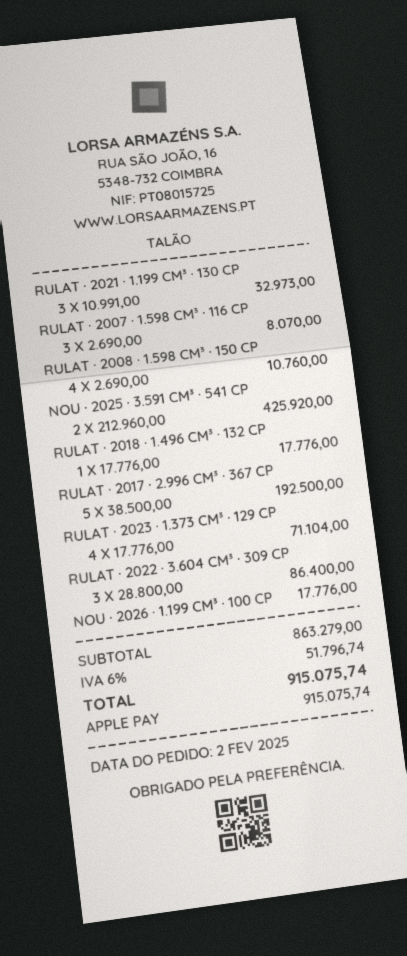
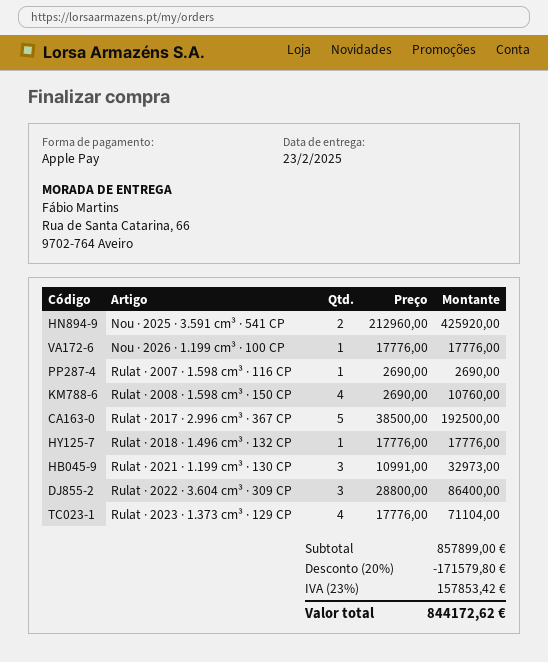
RULAT · 2007 · 1.598 CM³ · 116 CP: 3 x 2690.00 = 8070.00 -> 1 x 2690.00 = 2690.00
subtotal: 863279.00 -> 857899.00
discount: none -> 20% = 171579.80
tax: 6% = 51796.74 -> 23% = 157853.42
total: 915075.74 -> 844172.62

